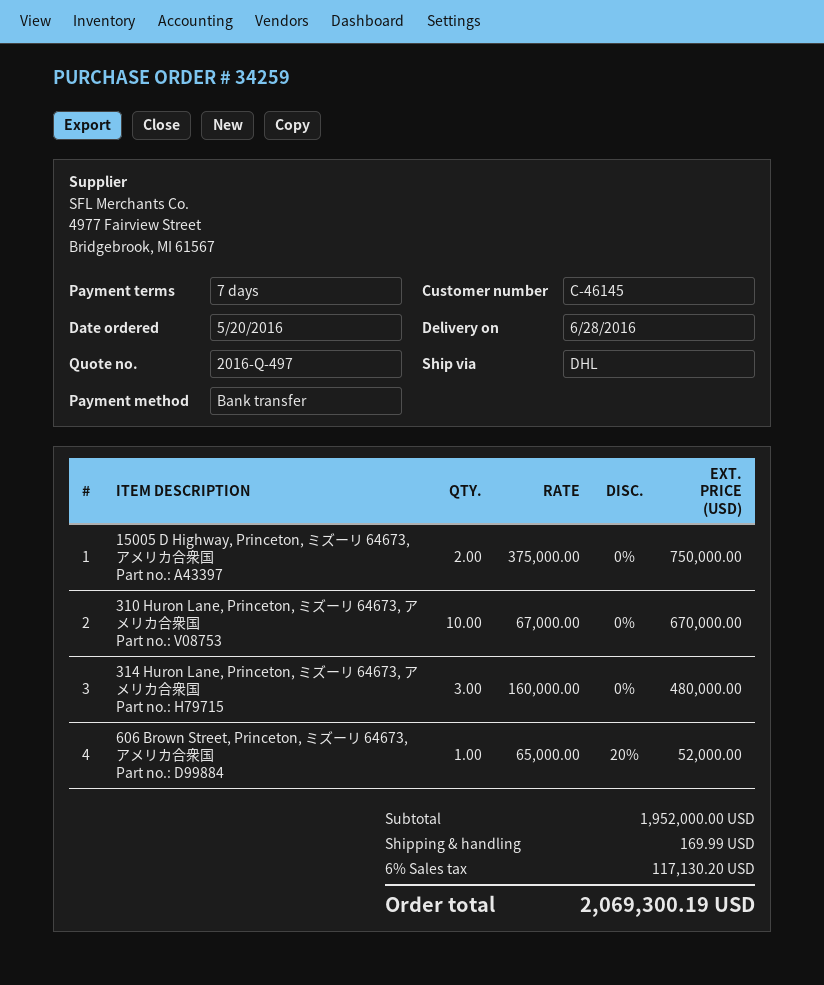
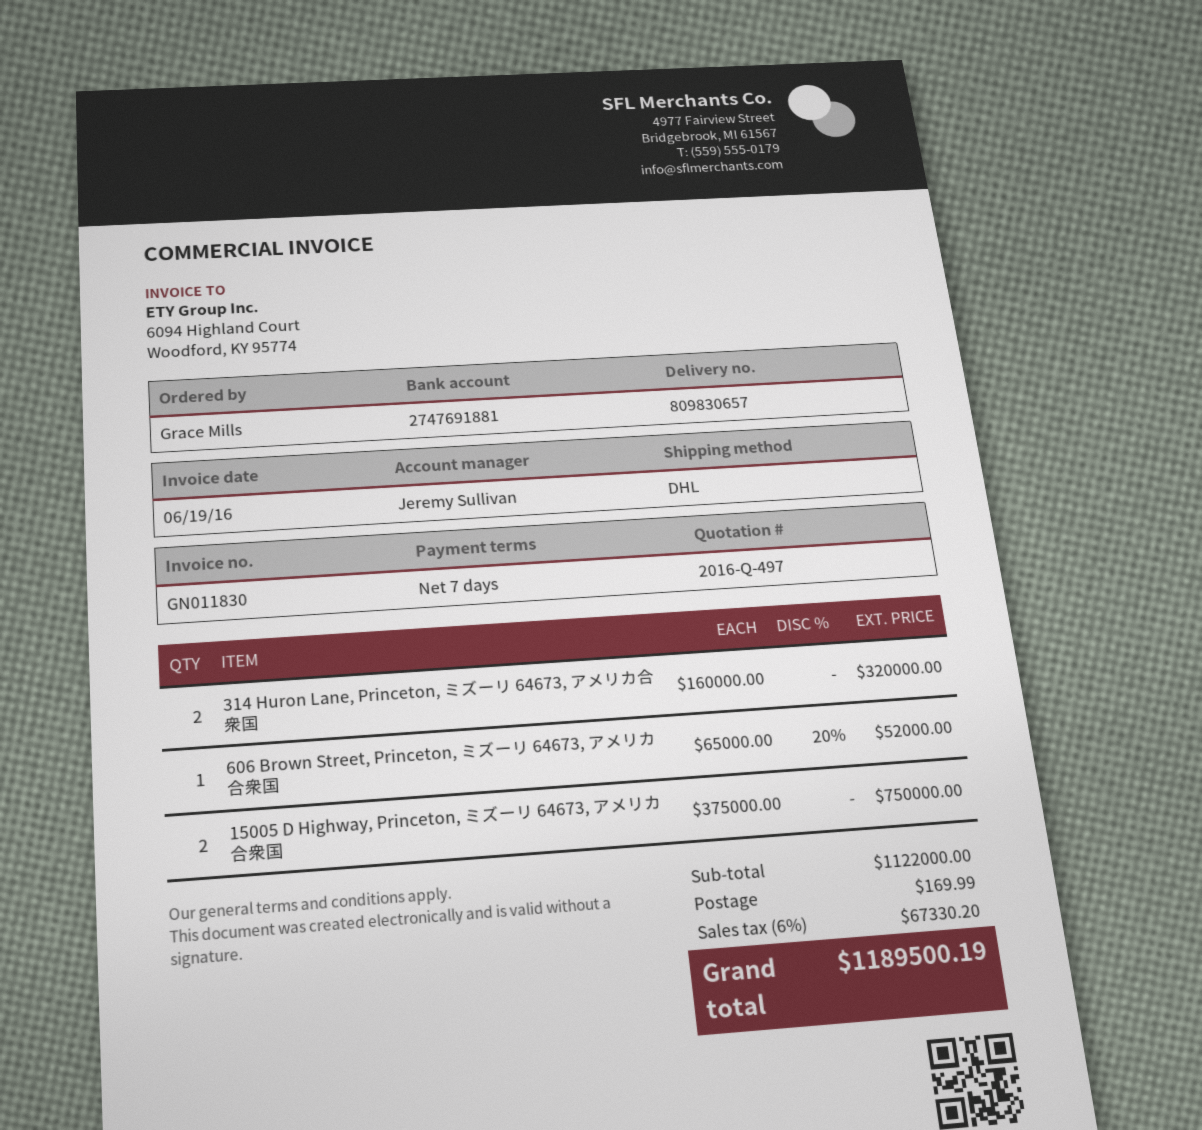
310 Huron Lane, Princeton, ミズーリ 64673, アメリカ合衆国: 10 x 67000.00 = 670000.00 -> none
314 Huron Lane, Princeton, ミズーリ 64673, アメリカ合衆国: 3 x 160000.00 = 480000.00 -> 2 x 160000.00 = 320000.00
subtotal: 1952000.00 -> 1122000.00
tax: 6% = 117130.20 -> 6% = 67330.20
total: 2069300.19 -> 1189500.19

